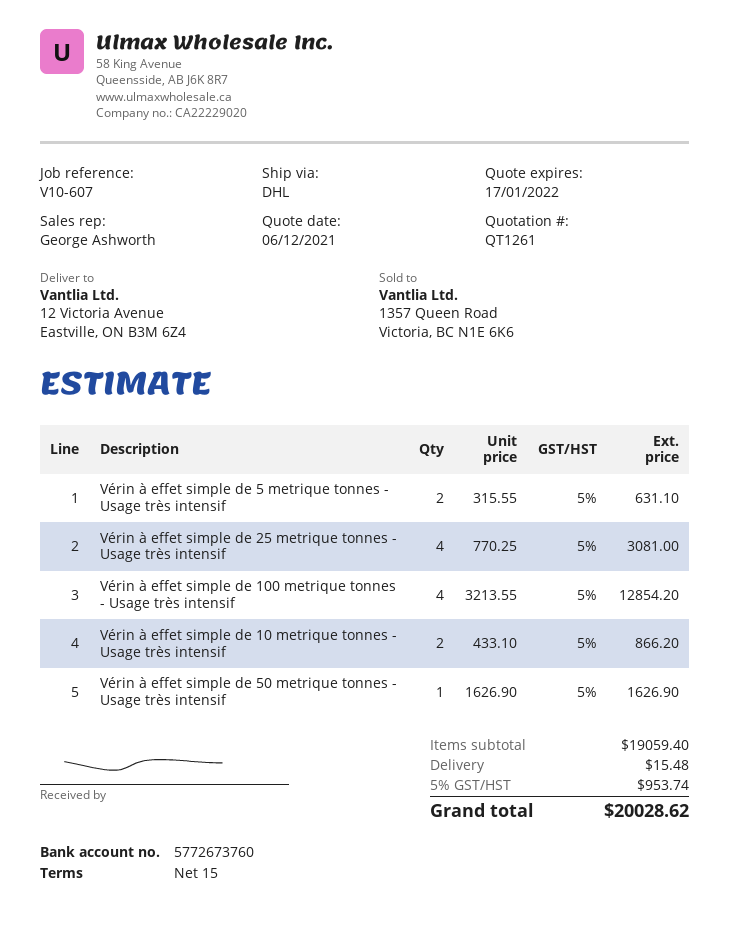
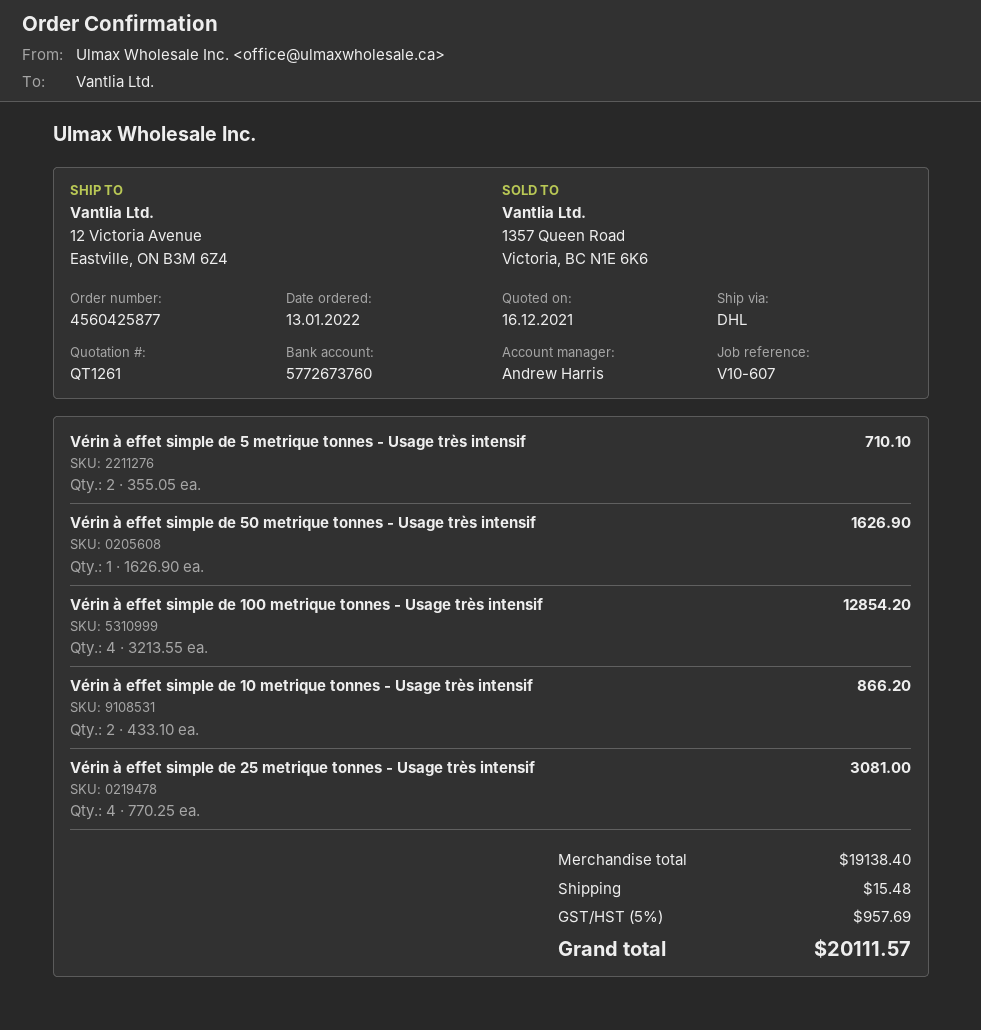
quote date: 2021-12-06 -> 2021-12-16
sales rep: George Ashworth -> Andrew Harris
Vérin à effet simple de 5 metrique tonnes - Usage très intensif: 2 x 315.55 = 631.10 -> 2 x 355.05 = 710.10
subtotal: 19059.40 -> 19138.40
tax: 5% = 953.74 -> 5% = 957.69
total: 20028.62 -> 20111.57

